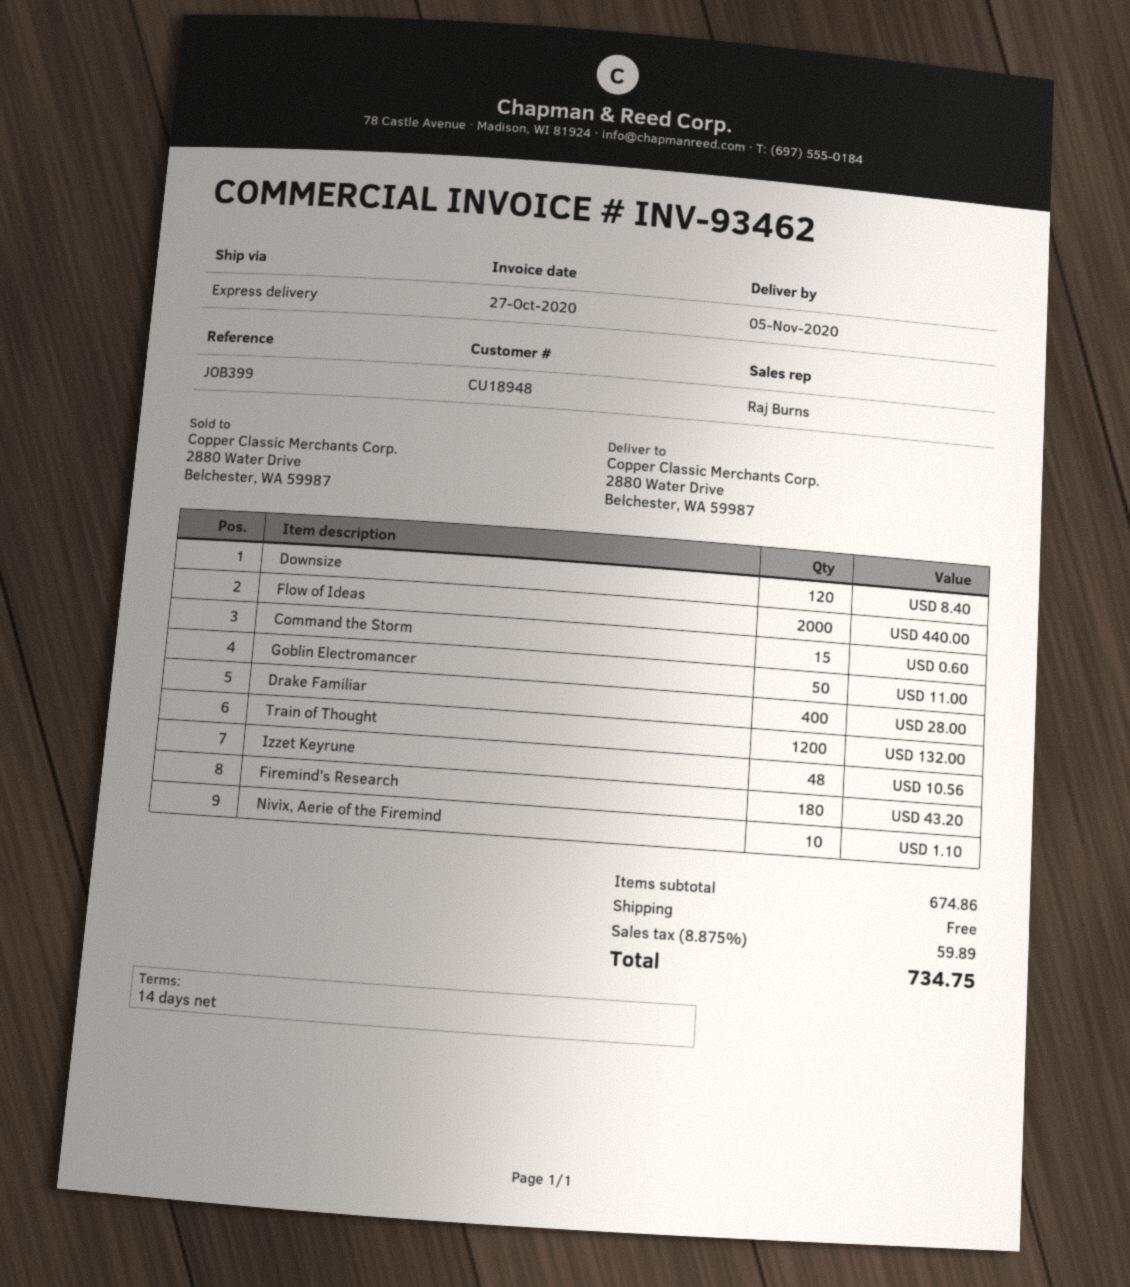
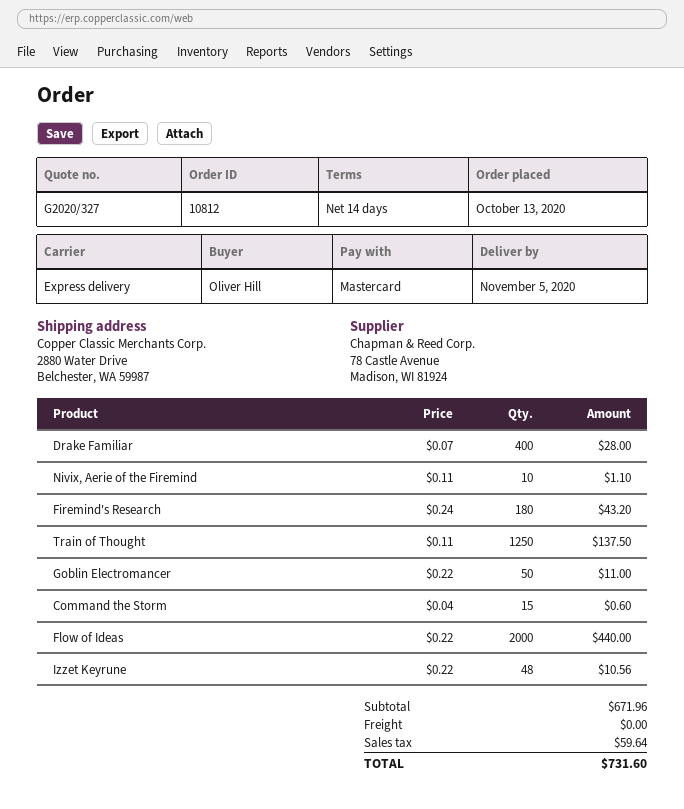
Downsize: 120 for 8.40 -> none
Train of Thought: 1200 for 132.00 -> 1250 for 137.50
subtotal: 674.86 -> 671.96
tax: 59.89 -> 59.64
total: 734.75 -> 731.60

